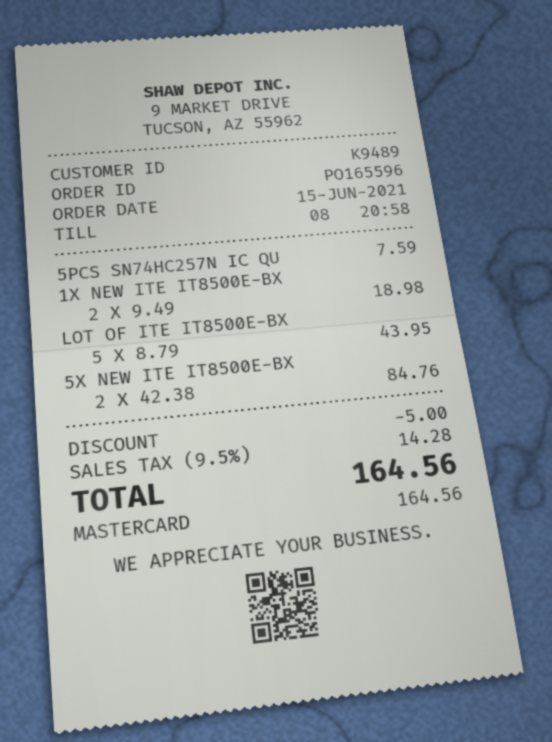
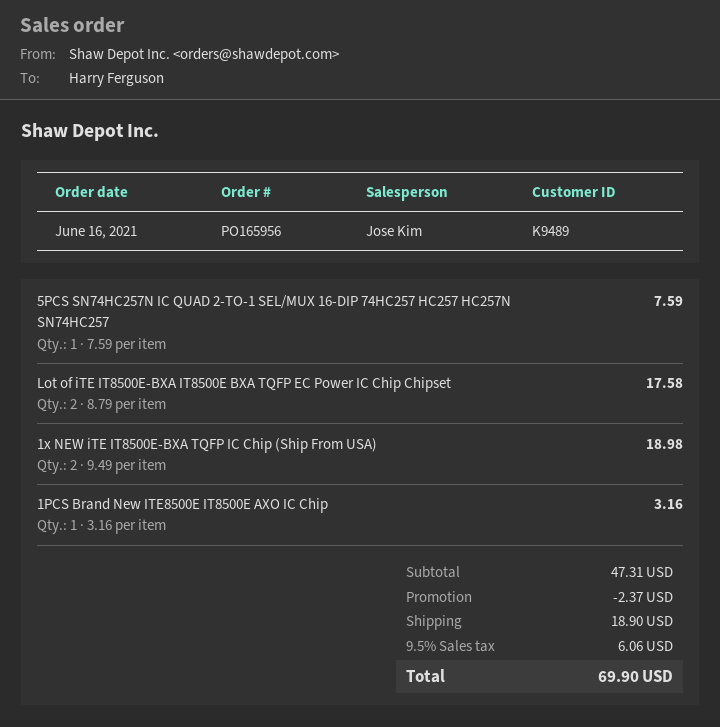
order number: PO165596 -> PO165956
order date: 2021-06-15 -> 2021-06-16
LOT OF ITE IT8500E-BX: 5 x 8.79 = 43.95 -> 2 x 8.79 = 17.58
5X NEW ITE IT8500E-BX: 2 x 42.38 = 84.76 -> none
1PCS Brand New ITE8500E IT8500E AXO IC Chip: none -> 1 x 3.16 = 3.16
discount: 5.00 -> 2.37
shipping: none -> 18.90
tax: 9.5% = 14.28 -> 9.5% = 6.06
total: 164.56 -> 69.90

